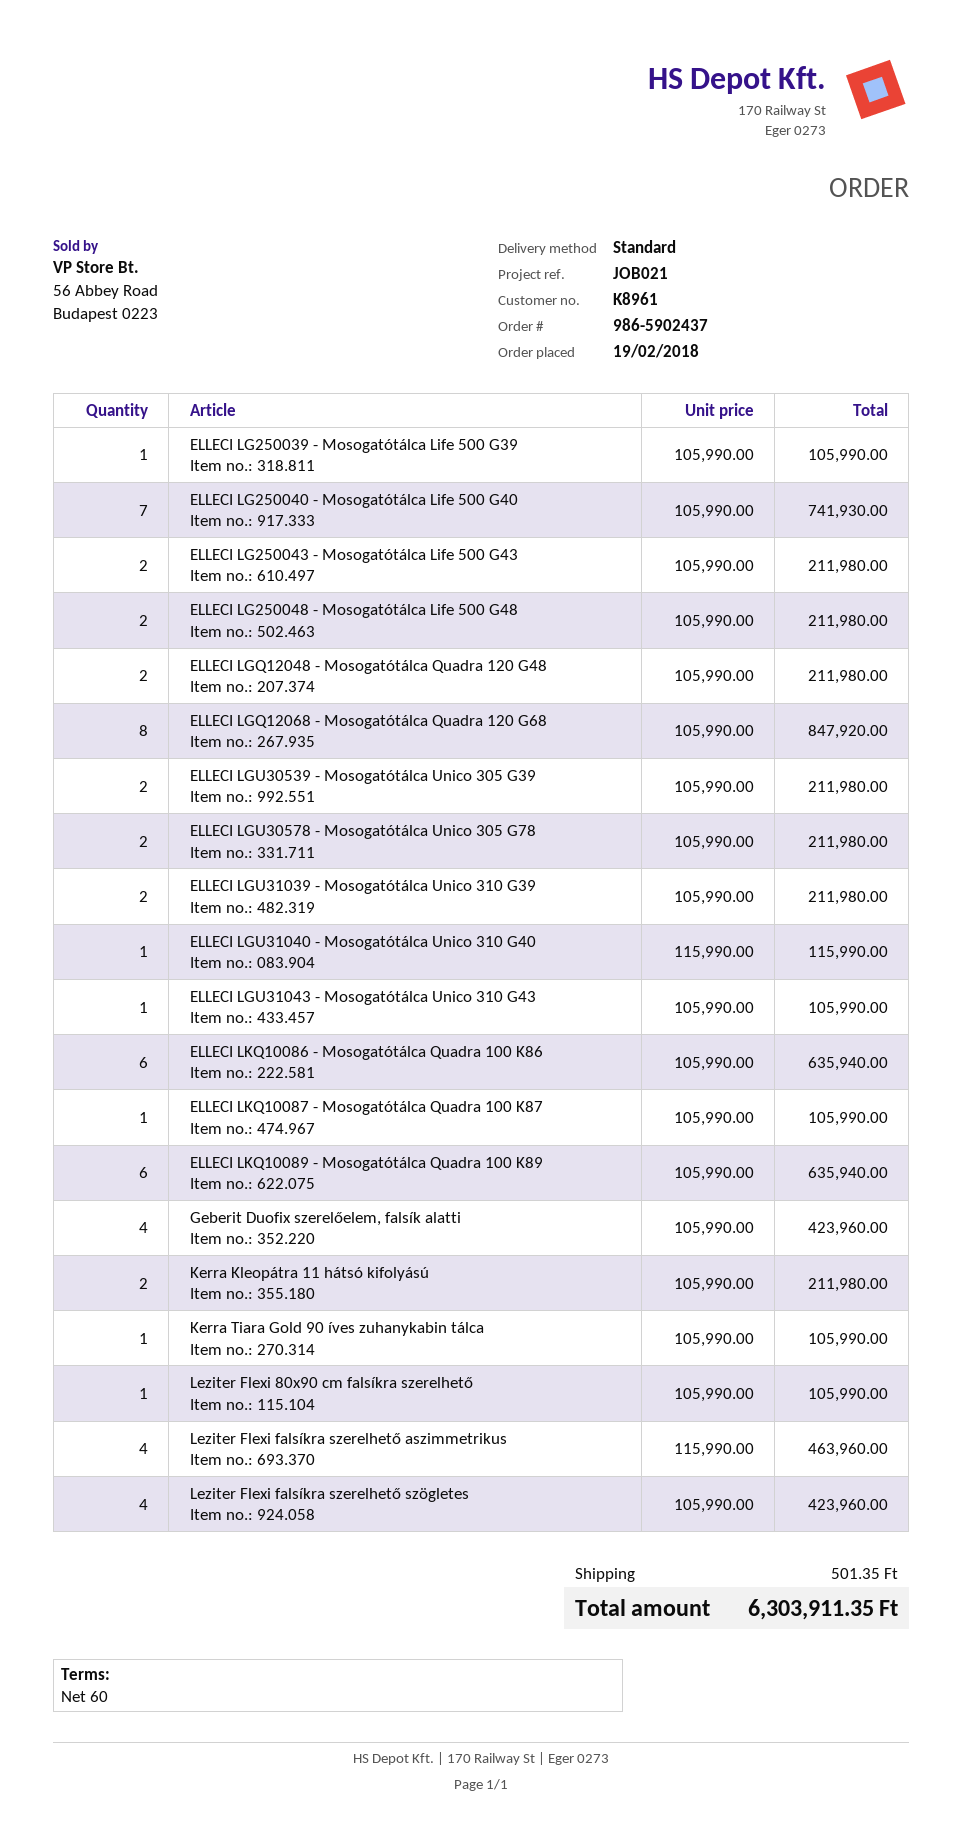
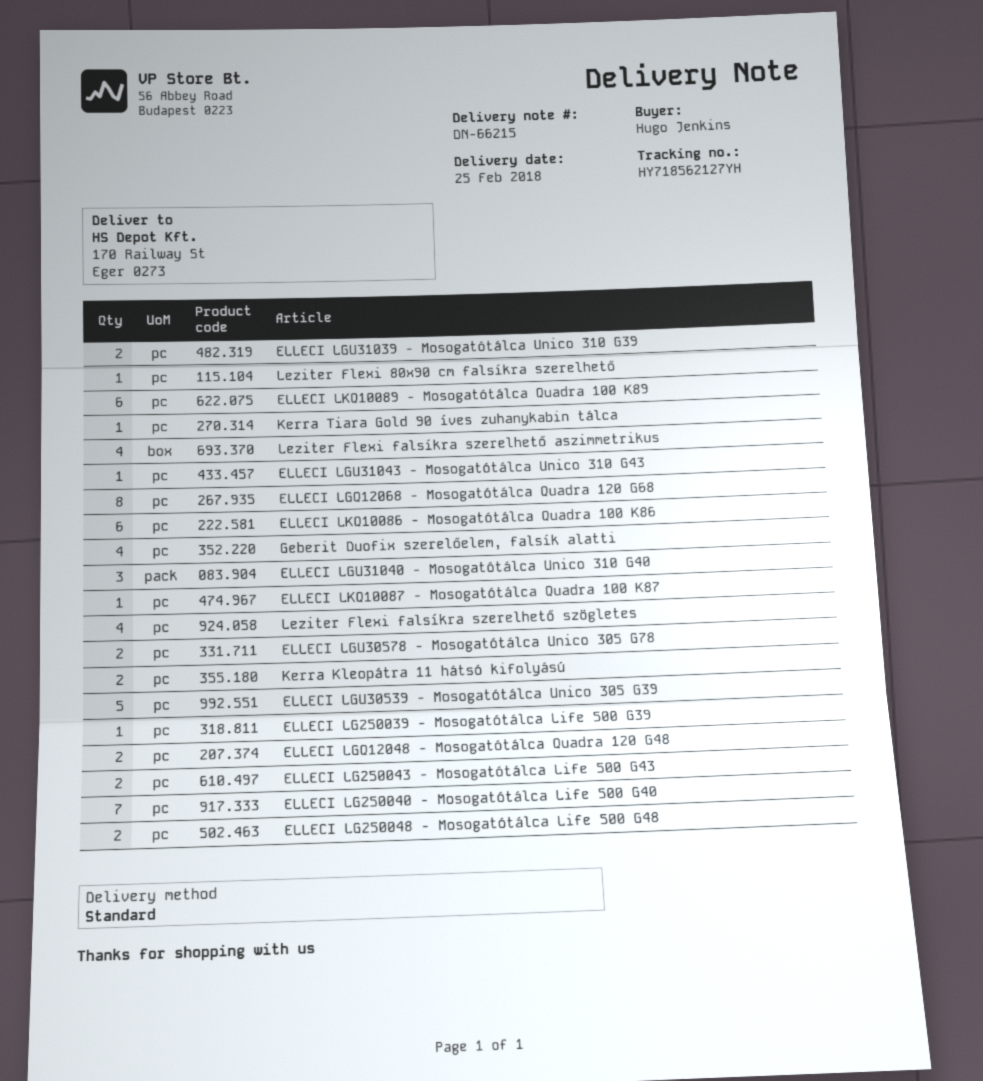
ELLECI LGU30539 - Mosogatótálca Unico 305 G39: 2 -> 5
ELLECI LGU31040 - Mosogatótálca Unico 310 G40: 1 -> 3

